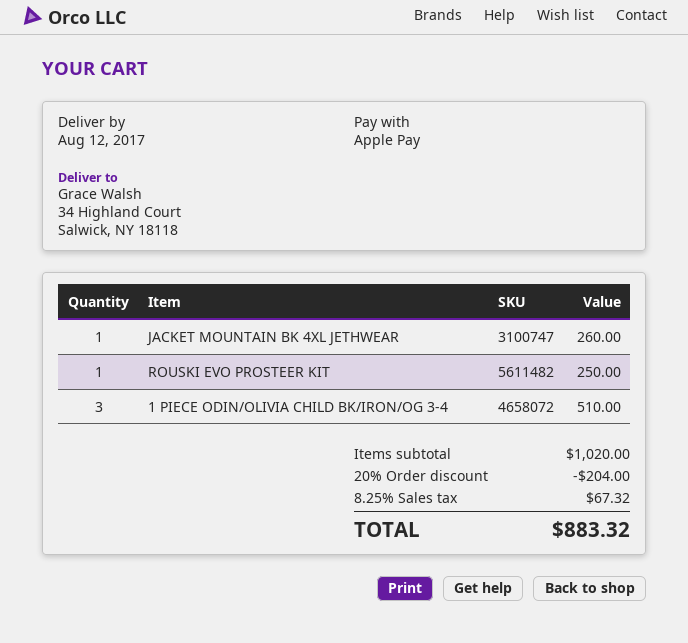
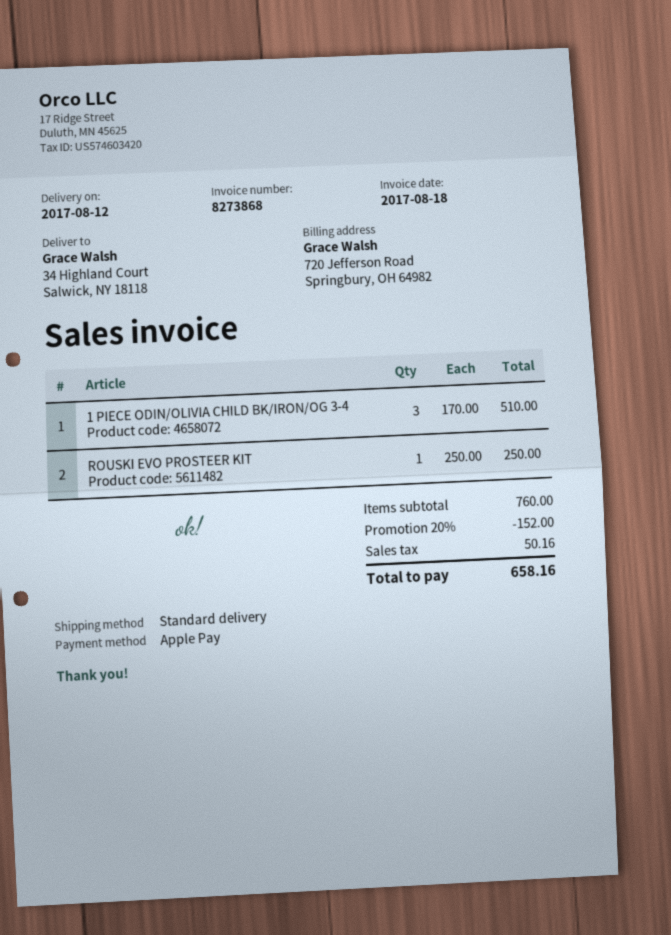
JACKET MOUNTAIN BK 4XL JETHWEAR: 1 for 260.00 -> none
subtotal: 1020.00 -> 760.00
discount: 20% = 204.00 -> 20% = 152.00
tax: 67.32 -> 50.16
total: 883.32 -> 658.16

